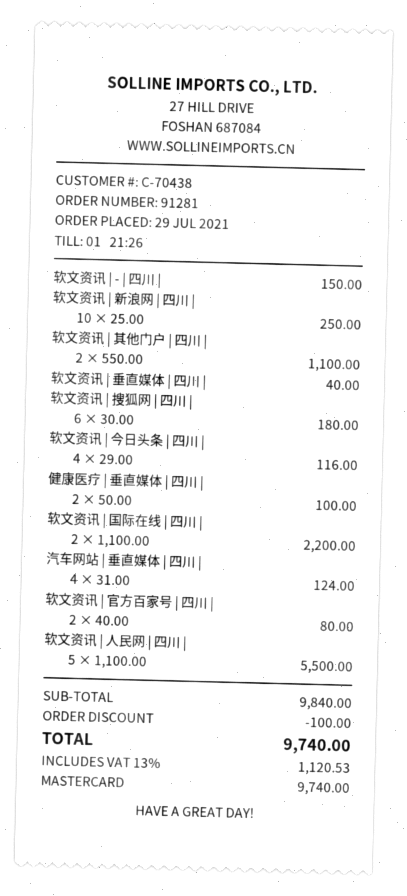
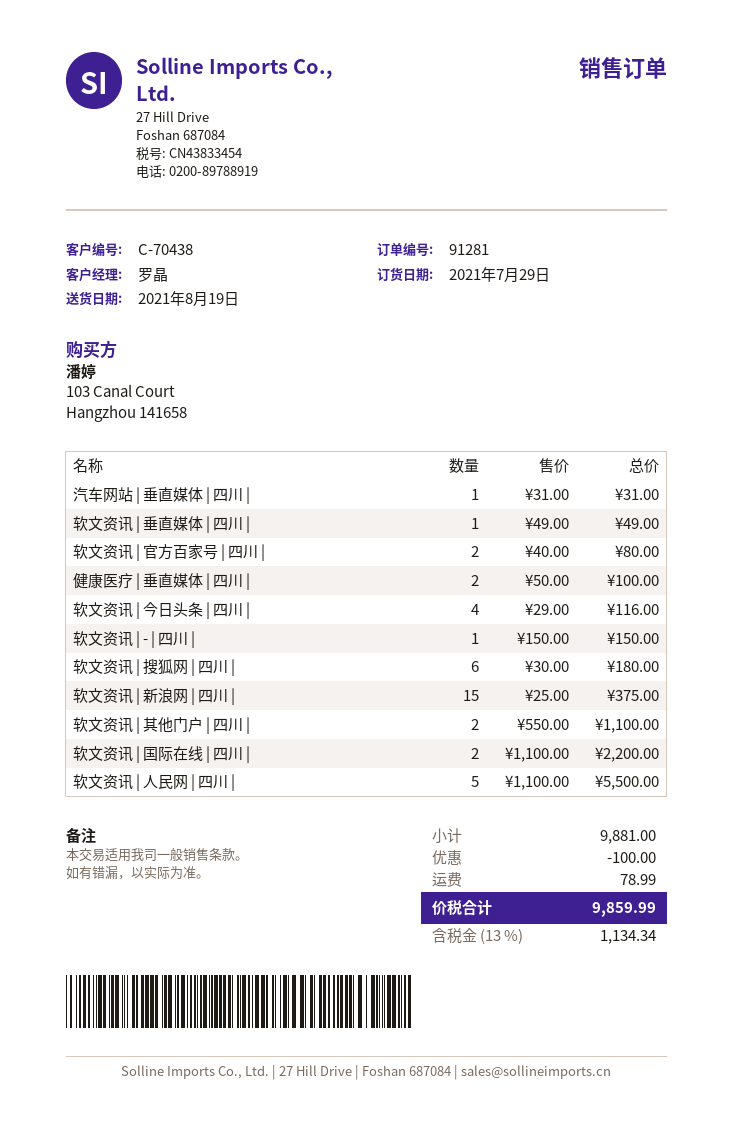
软文资讯 | 新浪网 | 四川 |: 10 x 25.00 = 250.00 -> 15 x 25.00 = 375.00
软文资讯 | 垂直媒体 | 四川 |: 1 x 40.00 = 40.00 -> 1 x 49.00 = 49.00
汽车网站 | 垂直媒体 | 四川 |: 4 x 31.00 = 124.00 -> 1 x 31.00 = 31.00
subtotal: 9840.00 -> 9881.00
shipping: none -> 78.99
tax: 13% = 1120.53 -> 13% = 1134.34
total: 9740.00 -> 9859.99

